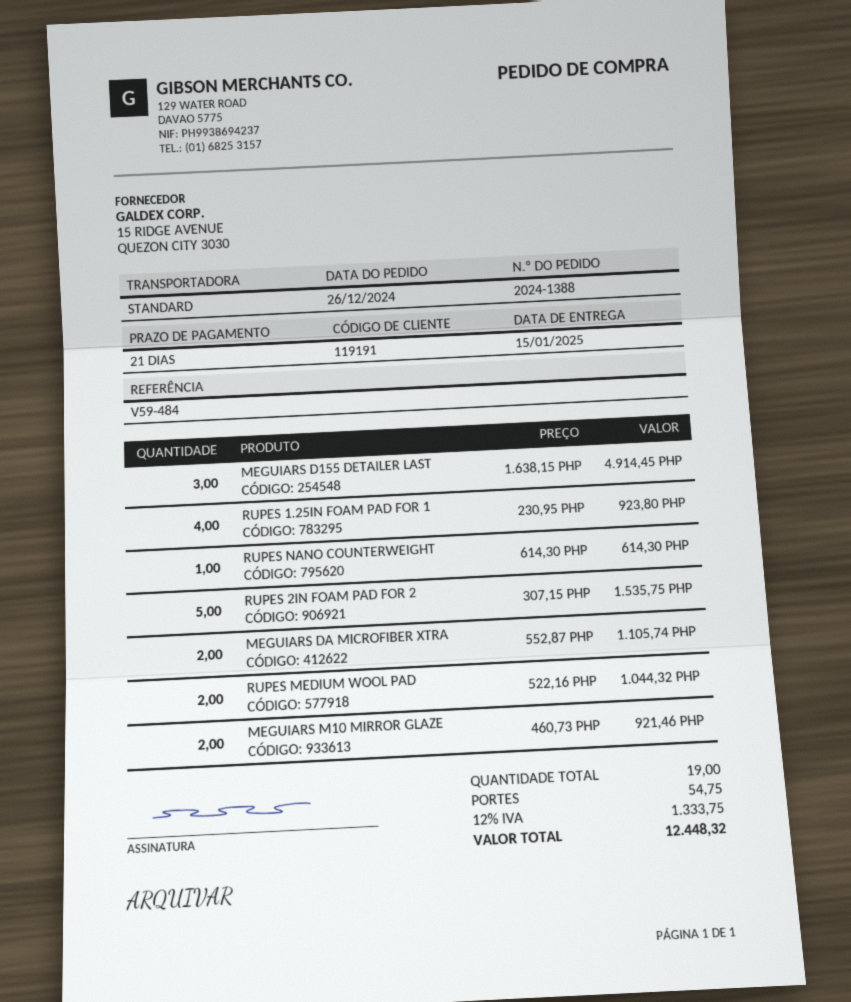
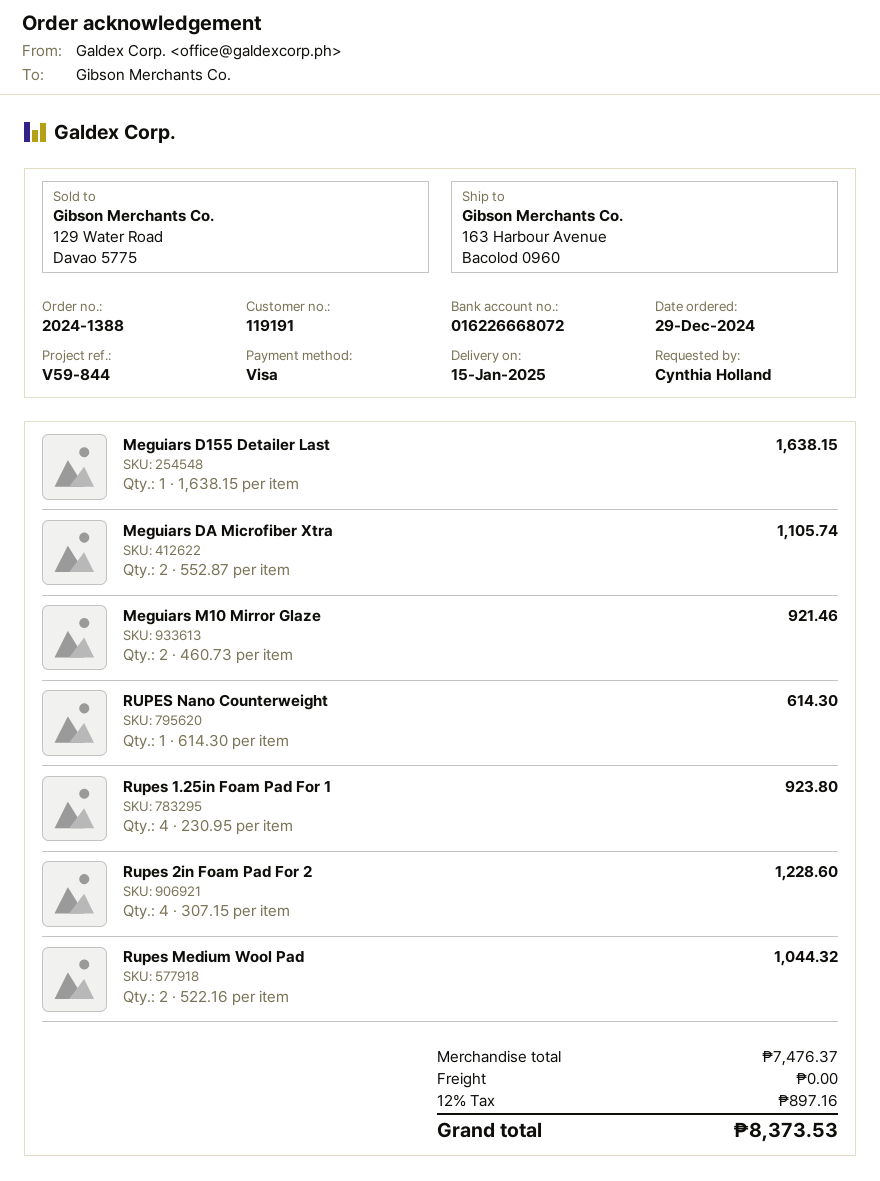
order date: 2024-12-26 -> 2024-12-29
reference: V59-484 -> V59-844
MEGUIARS D155 DETAILER LAST: 3 x 1638.15 = 4914.45 -> 1 x 1638.15 = 1638.15
RUPES 2IN FOAM PAD FOR 2: 5 x 307.15 = 1535.75 -> 4 x 307.15 = 1228.60
shipping: 54.75 -> 0.00
tax: 12% = 1333.75 -> 12% = 897.16
total: 12448.32 -> 8373.53

